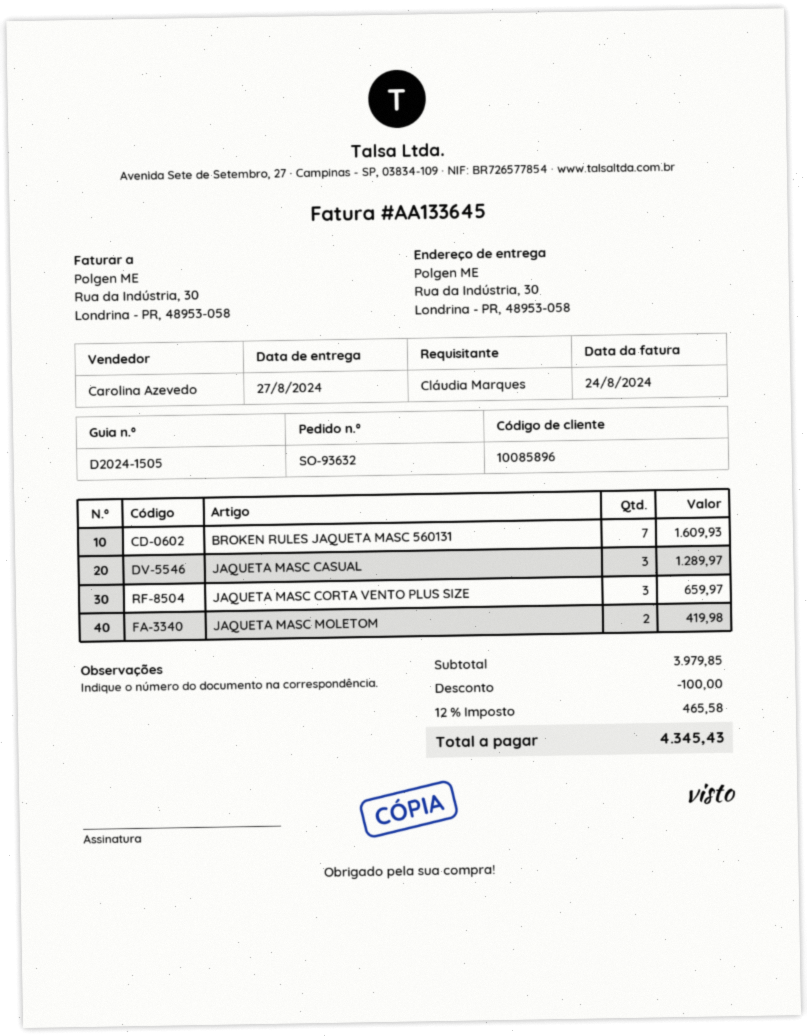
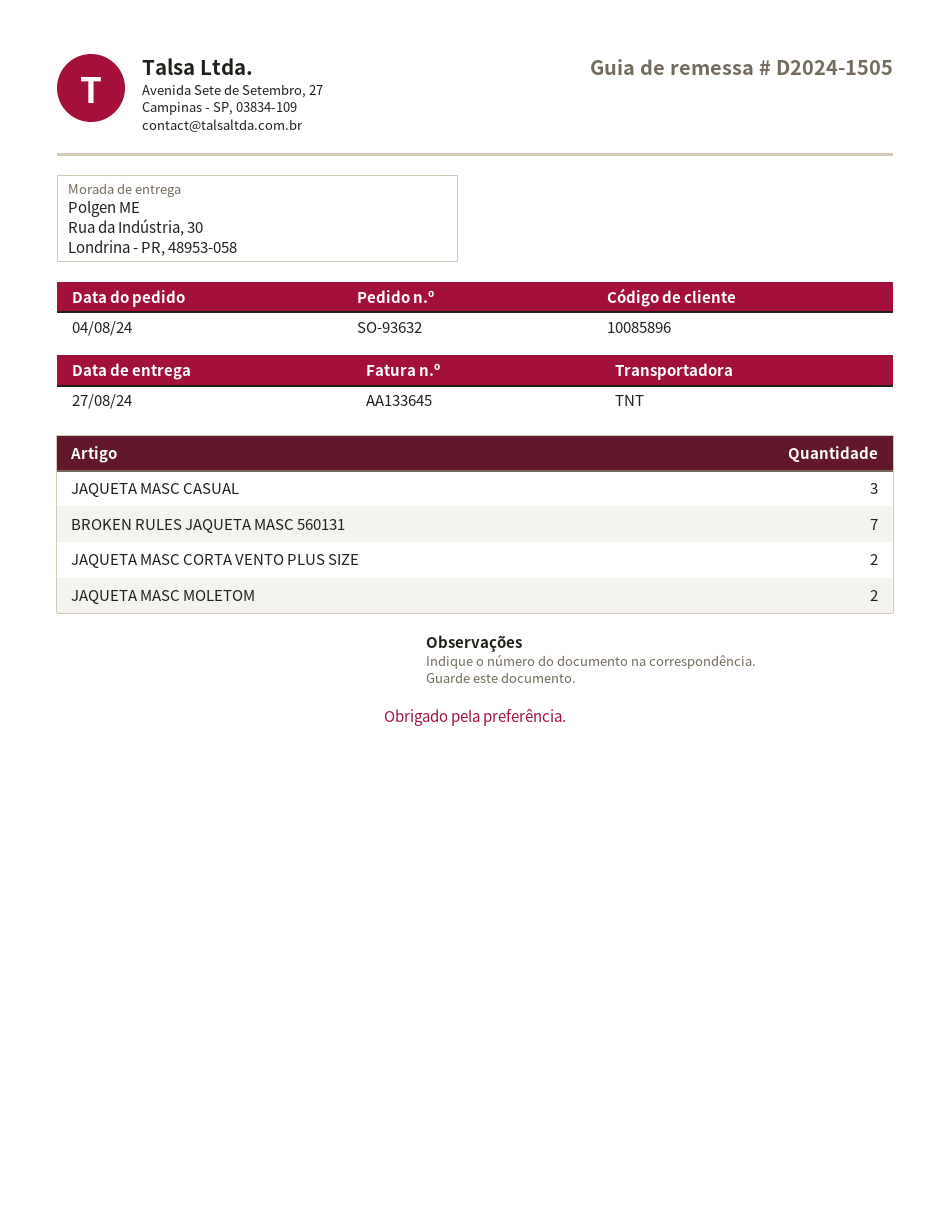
JAQUETA MASC CORTA VENTO PLUS SIZE: 3 -> 2

